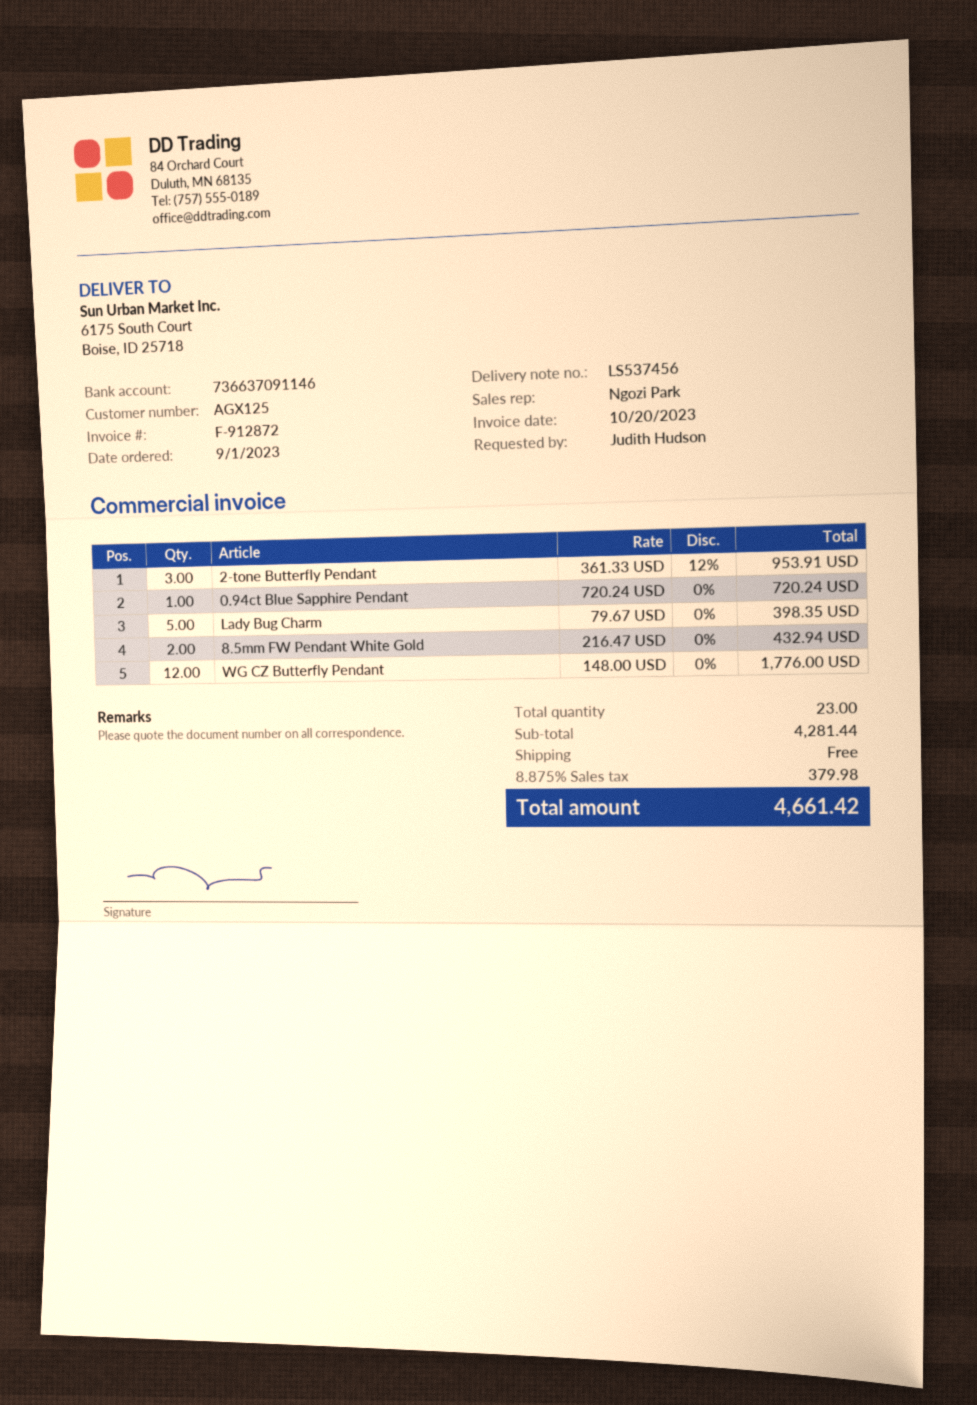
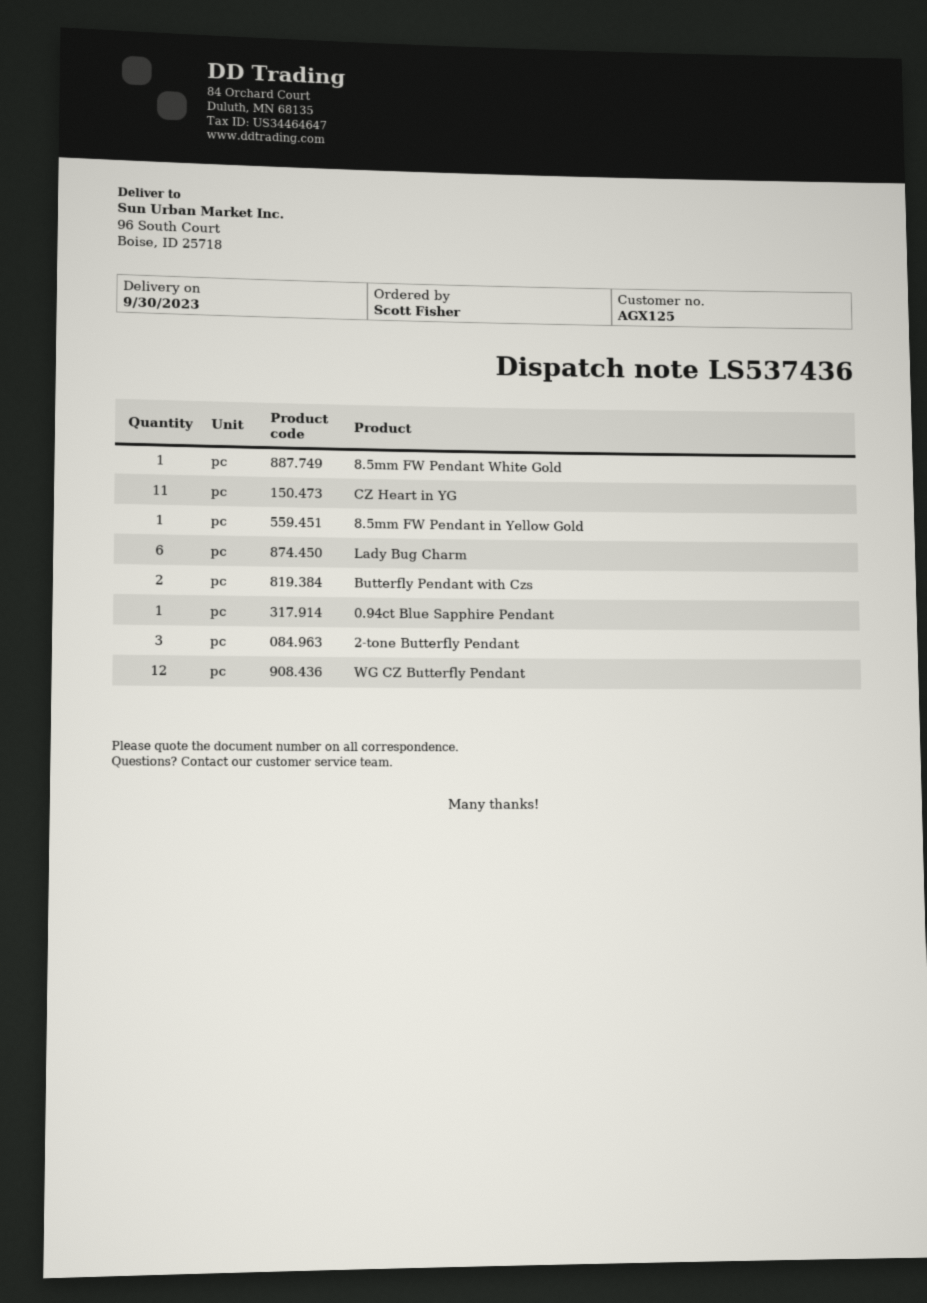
delivery note number: LS537456 -> LS537436
ordered by: Judith Hudson -> Scott Fisher
ship to: 6175 South Court, Boise, ID 25718 -> 96 South Court, Boise, ID 25718
Lady Bug Charm: 5 -> 6
8.5mm FW Pendant White Gold: 2 -> 1
CZ Heart in YG: none -> 11
8.5mm FW Pendant in Yellow Gold: none -> 1
Butterfly Pendant with Czs: none -> 2

